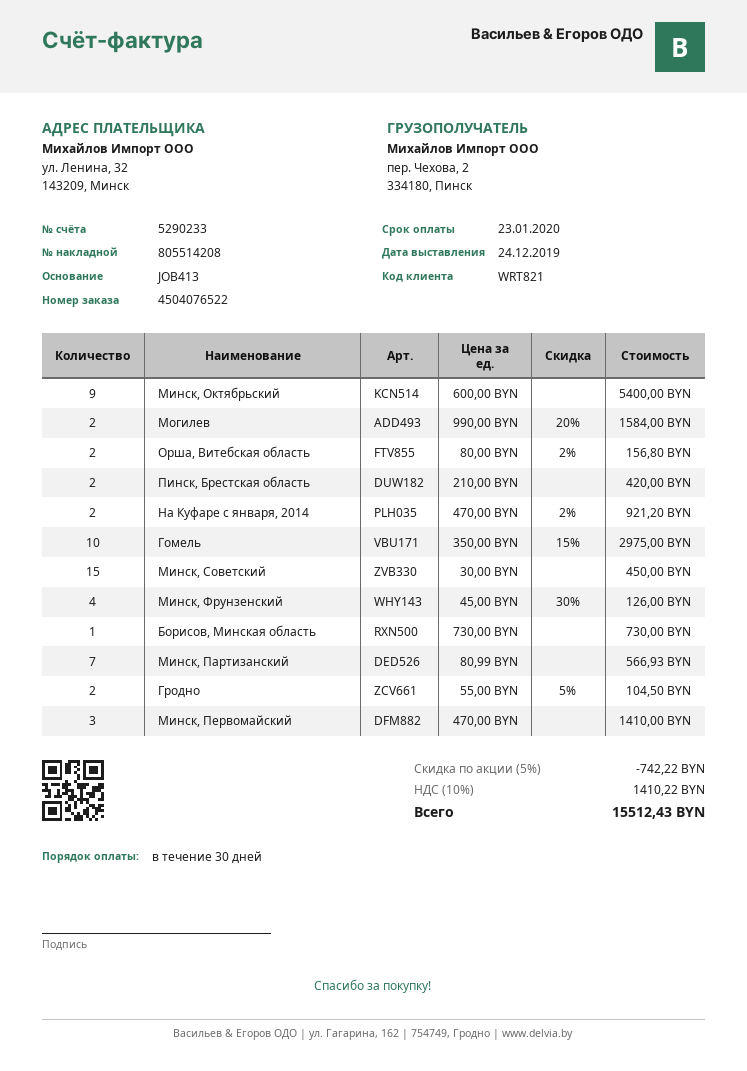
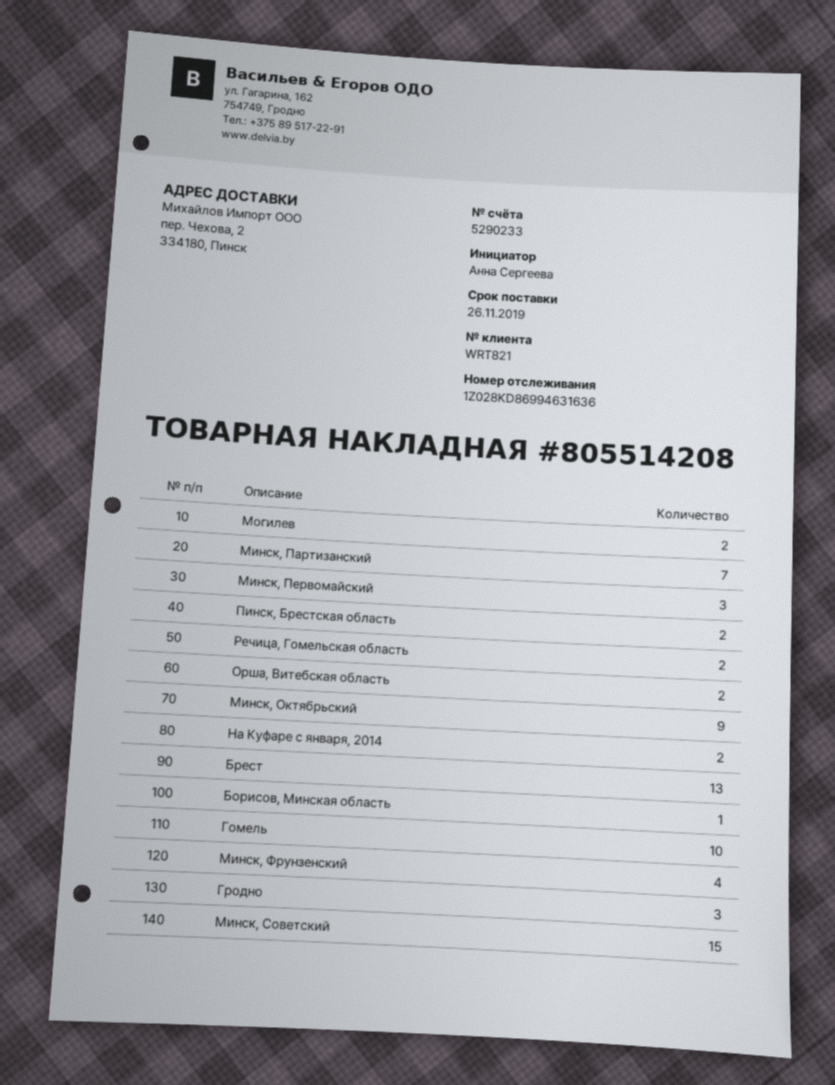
Гродно: 2 -> 3
Речица, Гомельская область: none -> 2
Брест: none -> 13

